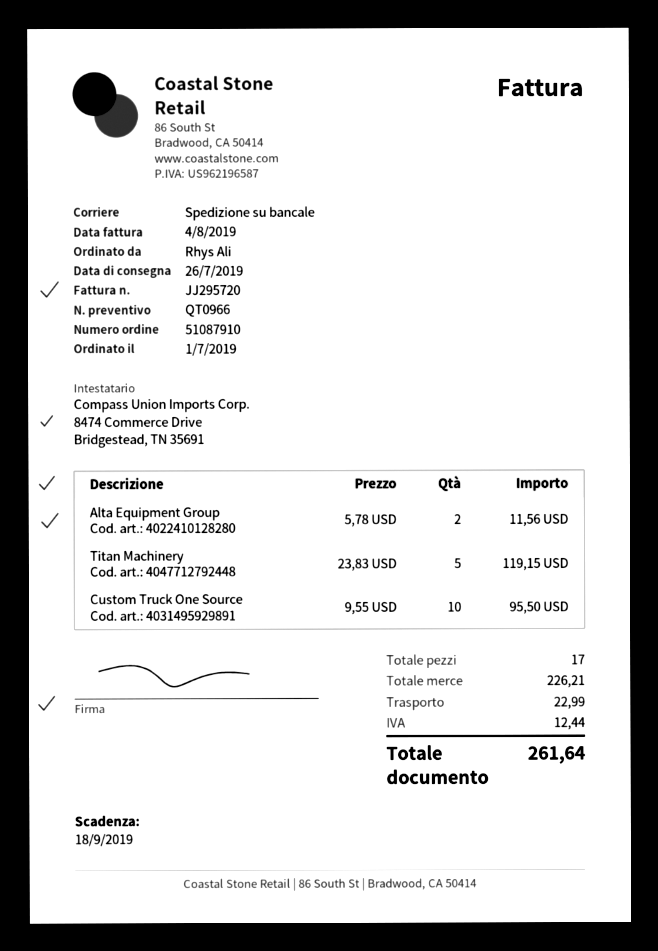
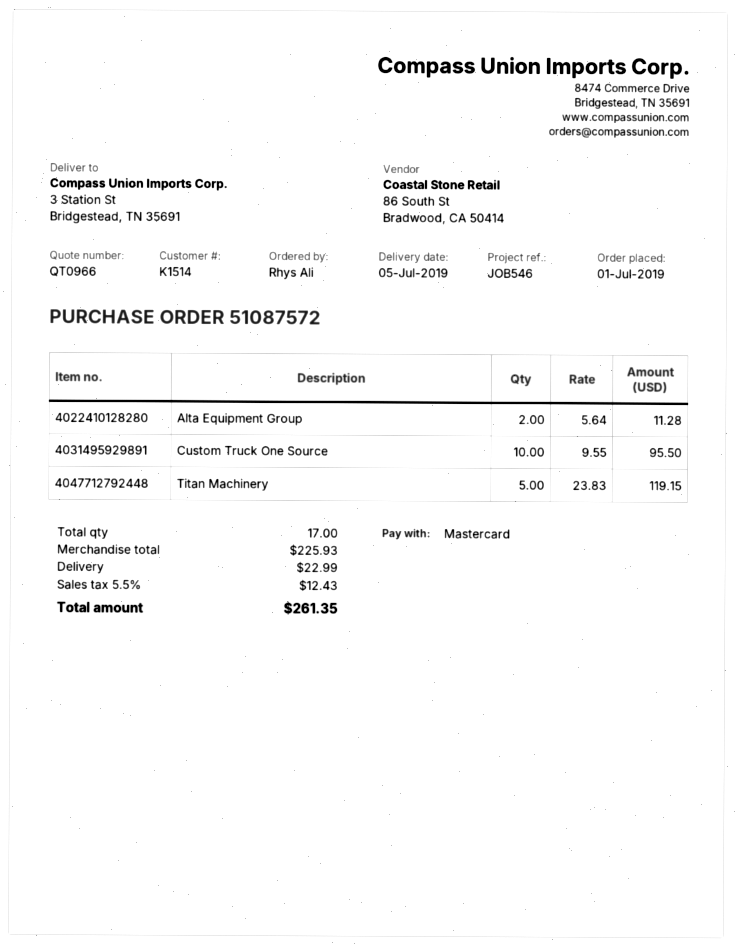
order number: 51087910 -> 51087572
delivery date: 2019-07-26 -> 2019-07-05
Alta Equipment Group: 2 x 5.78 = 11.56 -> 2 x 5.64 = 11.28
subtotal: 226.21 -> 225.93
tax: 12.44 -> 12.43
total: 261.64 -> 261.35

